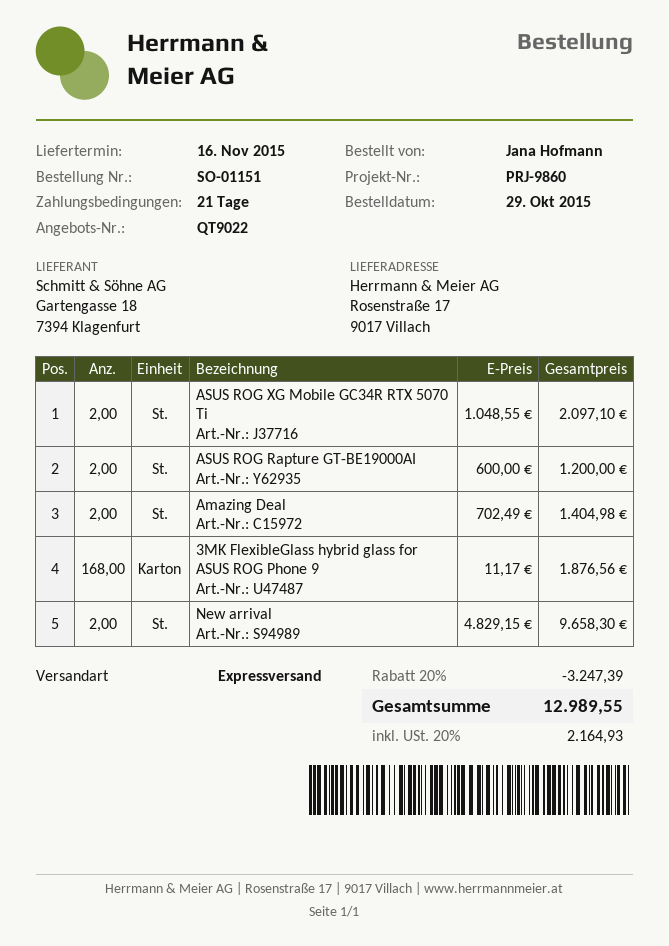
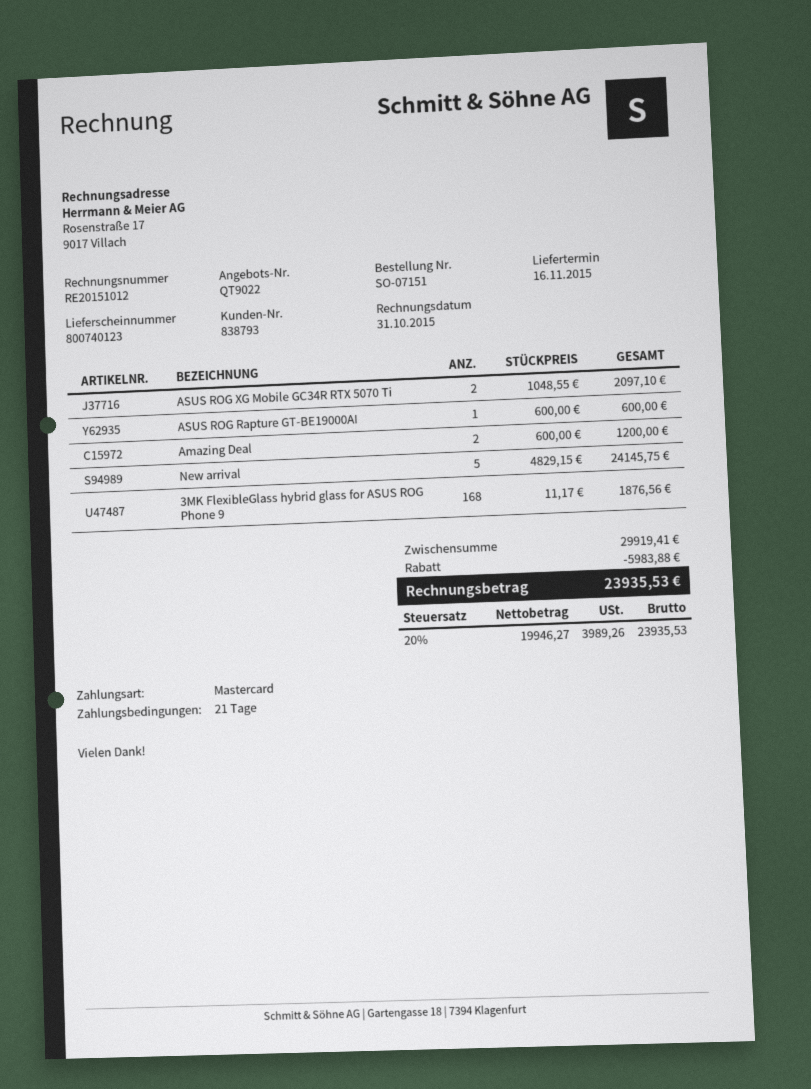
order number: SO-01151 -> SO-07151
ASUS ROG Rapture GT-BE19000AI: 2 x 600.00 = 1200.00 -> 1 x 600.00 = 600.00
Amazing Deal: 2 x 702.49 = 1404.98 -> 2 x 600.00 = 1200.00
New arrival: 2 x 4829.15 = 9658.30 -> 5 x 4829.15 = 24145.75
discount: 3247.39 -> 5983.88
tax: 20% = 2164.93 -> 20% = 3989.26
total: 12989.55 -> 23935.53

